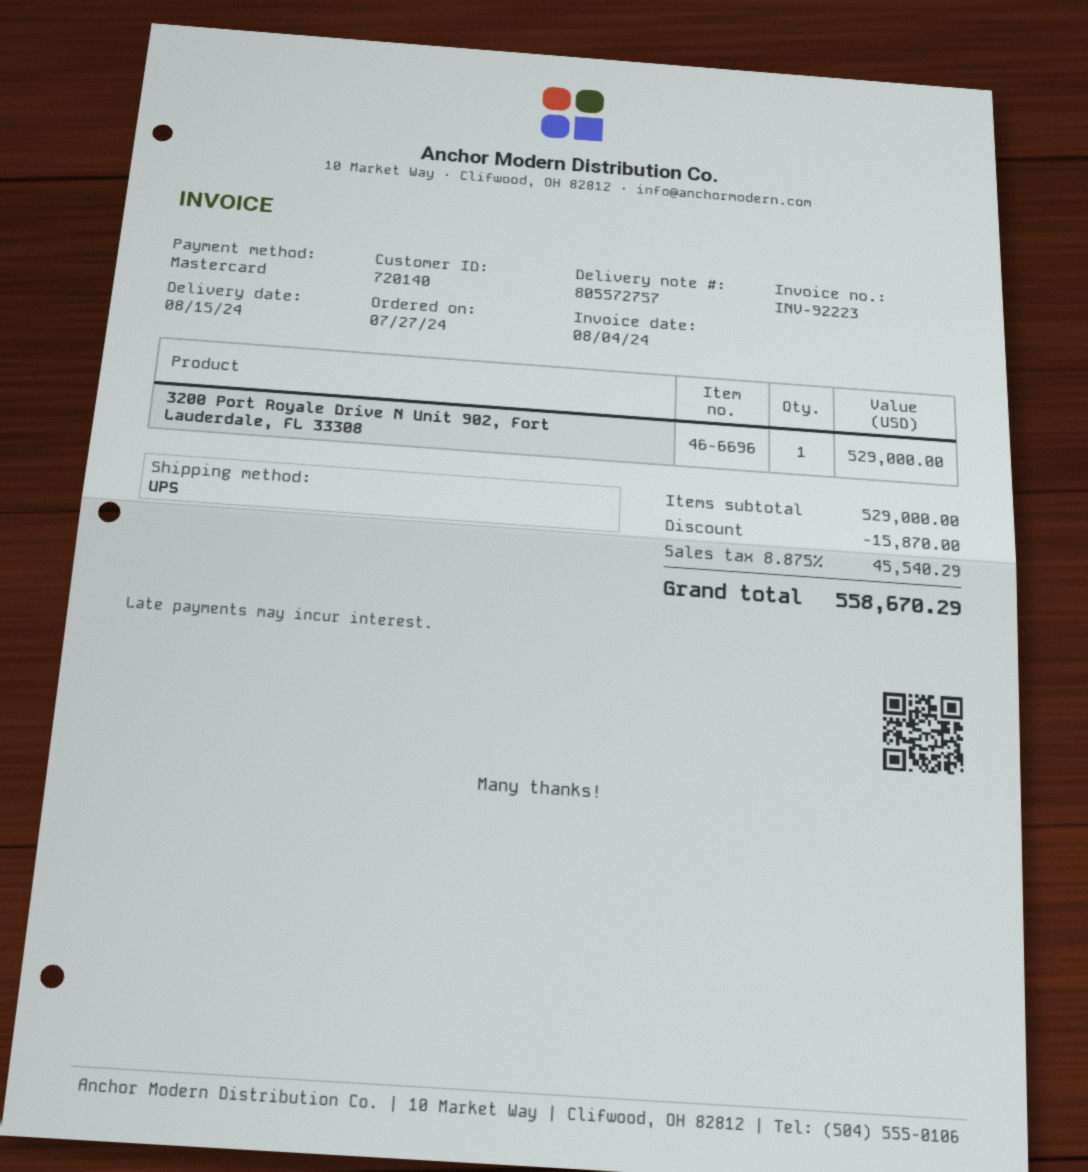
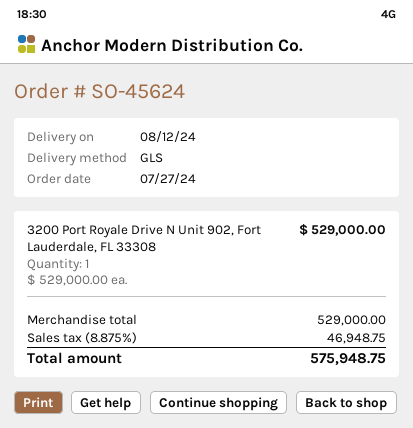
delivery date: 2024-08-15 -> 2024-08-12
shipping method: UPS -> GLS
discount: 15870.00 -> none
tax: 8.875% = 45540.29 -> 8.875% = 46948.75
total: 558670.29 -> 575948.75

